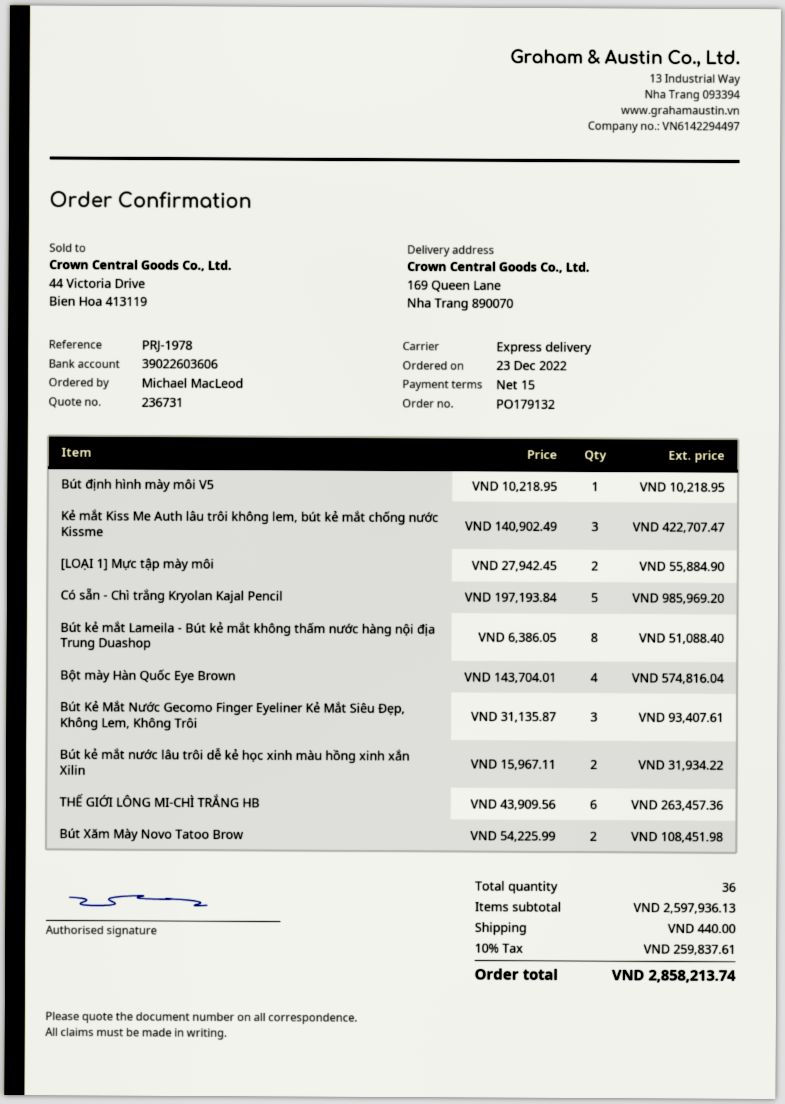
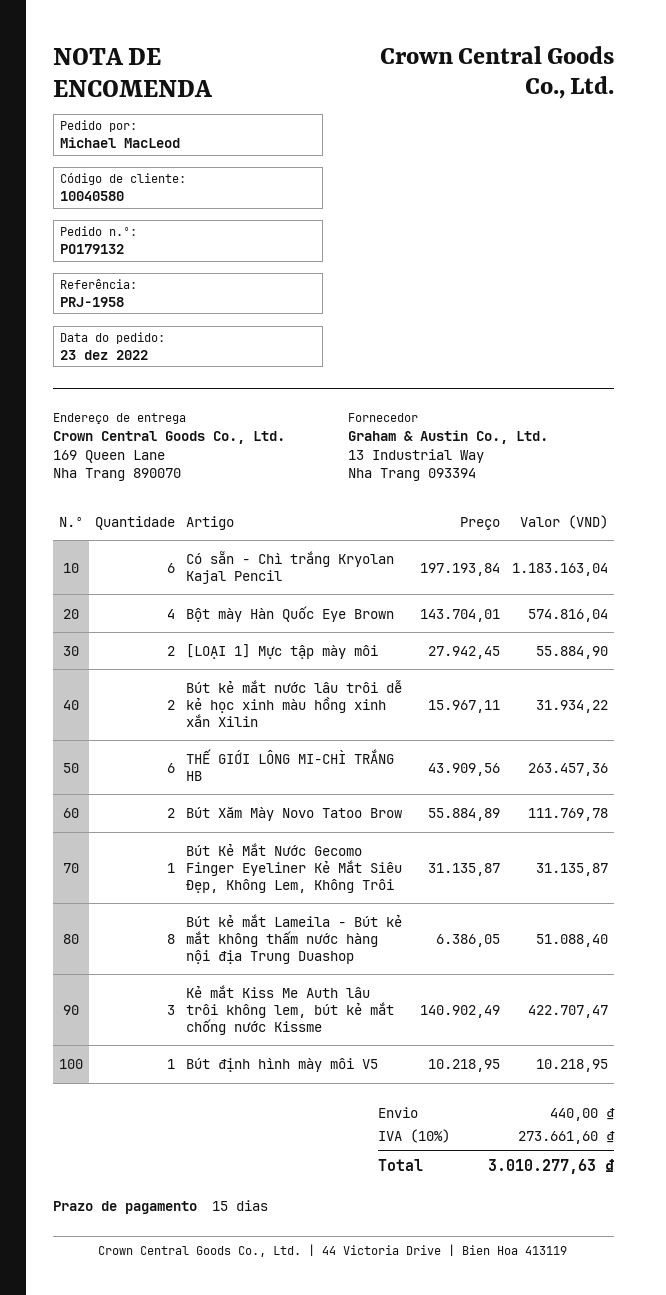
reference: PRJ-1978 -> PRJ-1958
Có sẵn - Chì trắng Kryolan Kajal Pencil: 5 x 197193.84 = 985969.20 -> 6 x 197193.84 = 1183163.04
Bút Kẻ Mắt Nước Gecomo Finger Eyeliner Kẻ Mắt Siêu Đẹp, Không Lem, Không Trôi: 3 x 31135.87 = 93407.61 -> 1 x 31135.87 = 31135.87
Bút Xăm Mày Novo Tatoo Brow: 2 x 54225.99 = 108451.98 -> 2 x 55884.89 = 111769.78
tax: 10% = 259837.61 -> 10% = 273661.60
total: 2858213.74 -> 3010277.63

